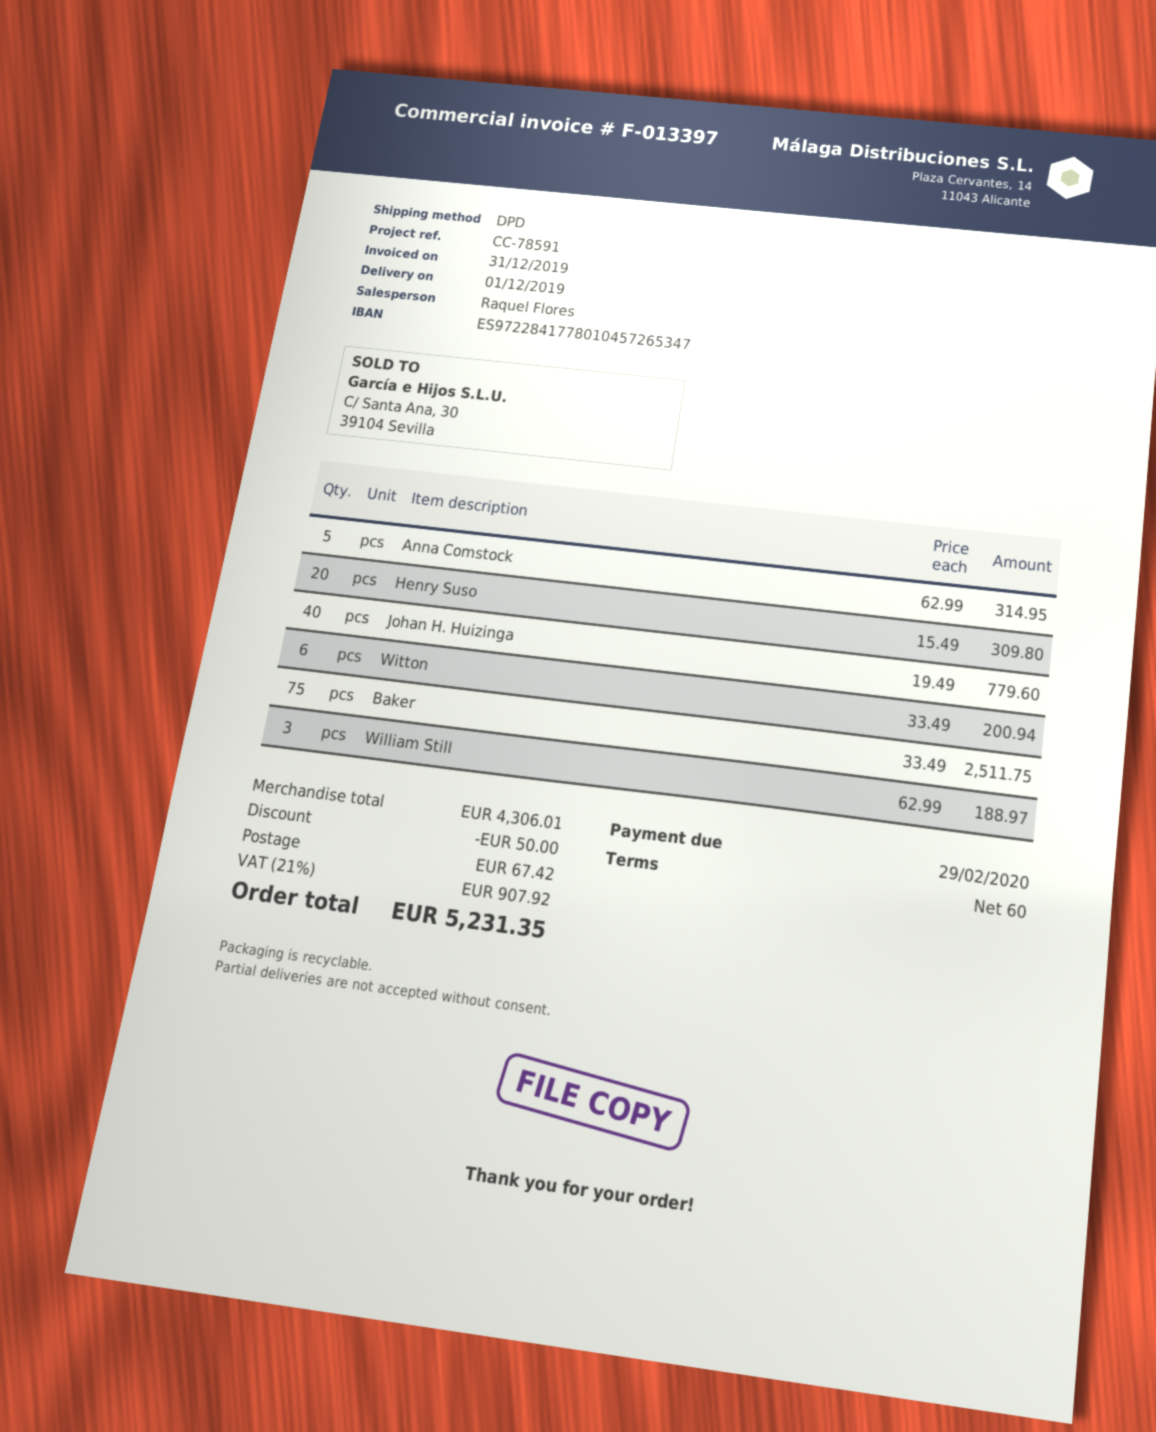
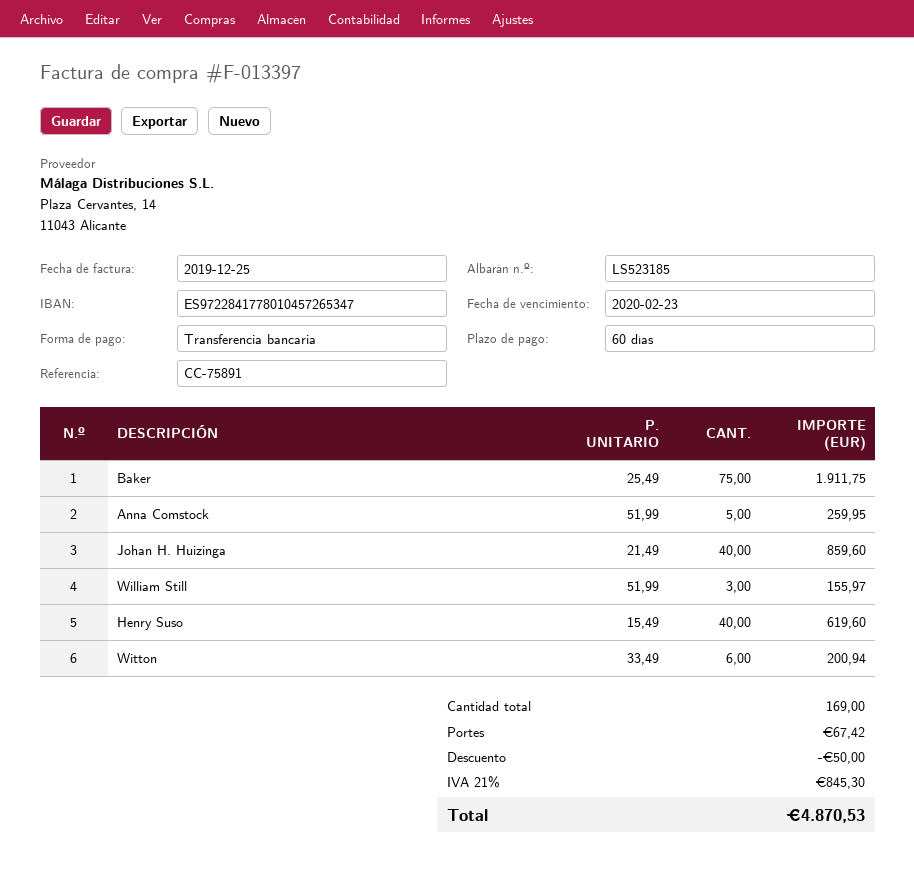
invoice date: 2019-12-31 -> 2019-12-25
due date: 2020-02-29 -> 2020-02-23
reference: CC-78591 -> CC-75891
Anna Comstock: 5 x 62.99 = 314.95 -> 5 x 51.99 = 259.95
Henry Suso: 20 x 15.49 = 309.80 -> 40 x 15.49 = 619.60
Johan H. Huizinga: 40 x 19.49 = 779.60 -> 40 x 21.49 = 859.60
Baker: 75 x 33.49 = 2511.75 -> 75 x 25.49 = 1911.75
William Still: 3 x 62.99 = 188.97 -> 3 x 51.99 = 155.97
tax: 21% = 907.92 -> 21% = 845.30
total: 5231.35 -> 4870.53

